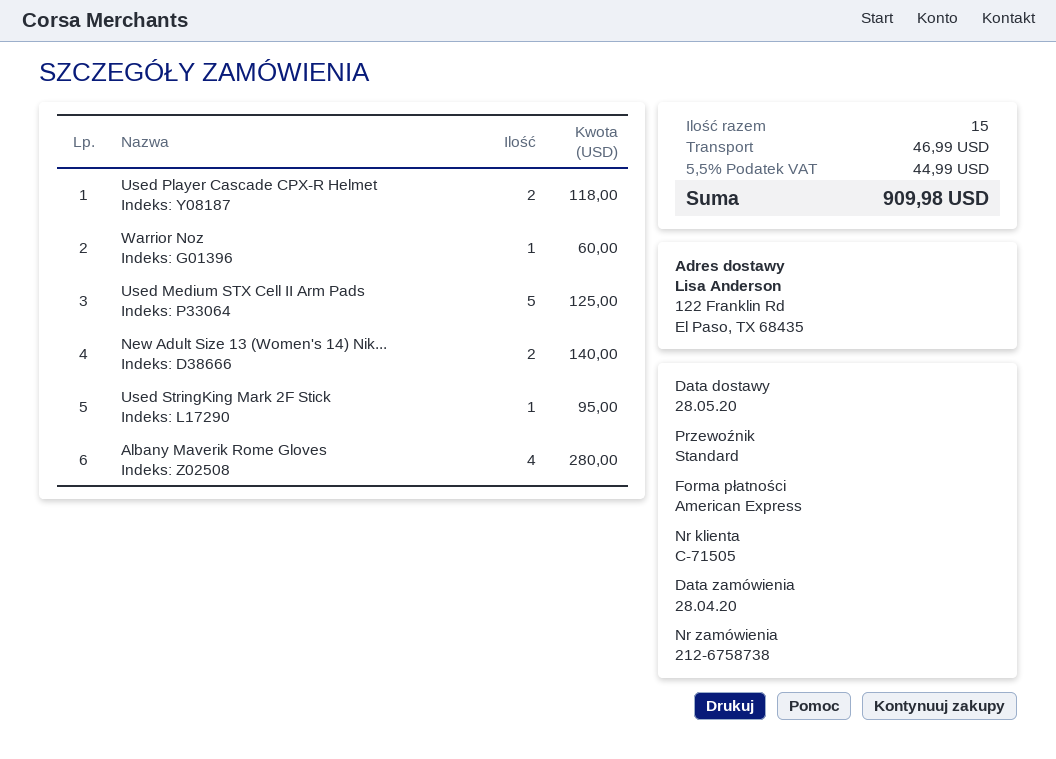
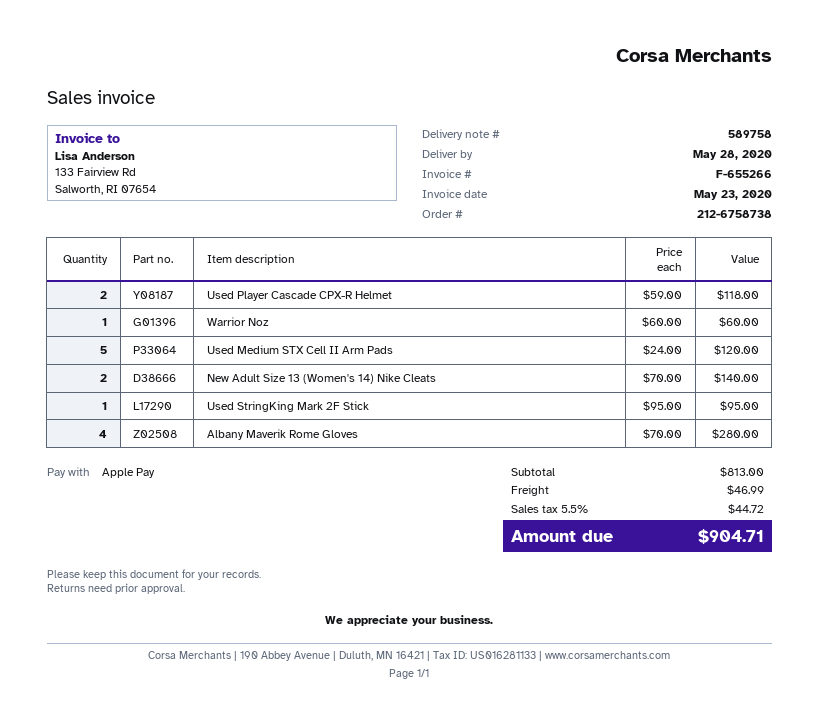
payment method: American Express -> Apple Pay
Used Medium STX Cell II Arm Pads: 5 for 125.00 -> 5 for 120.00
tax: 5.5% = 44.99 -> 5.5% = 44.72
total: 909.98 -> 904.71

